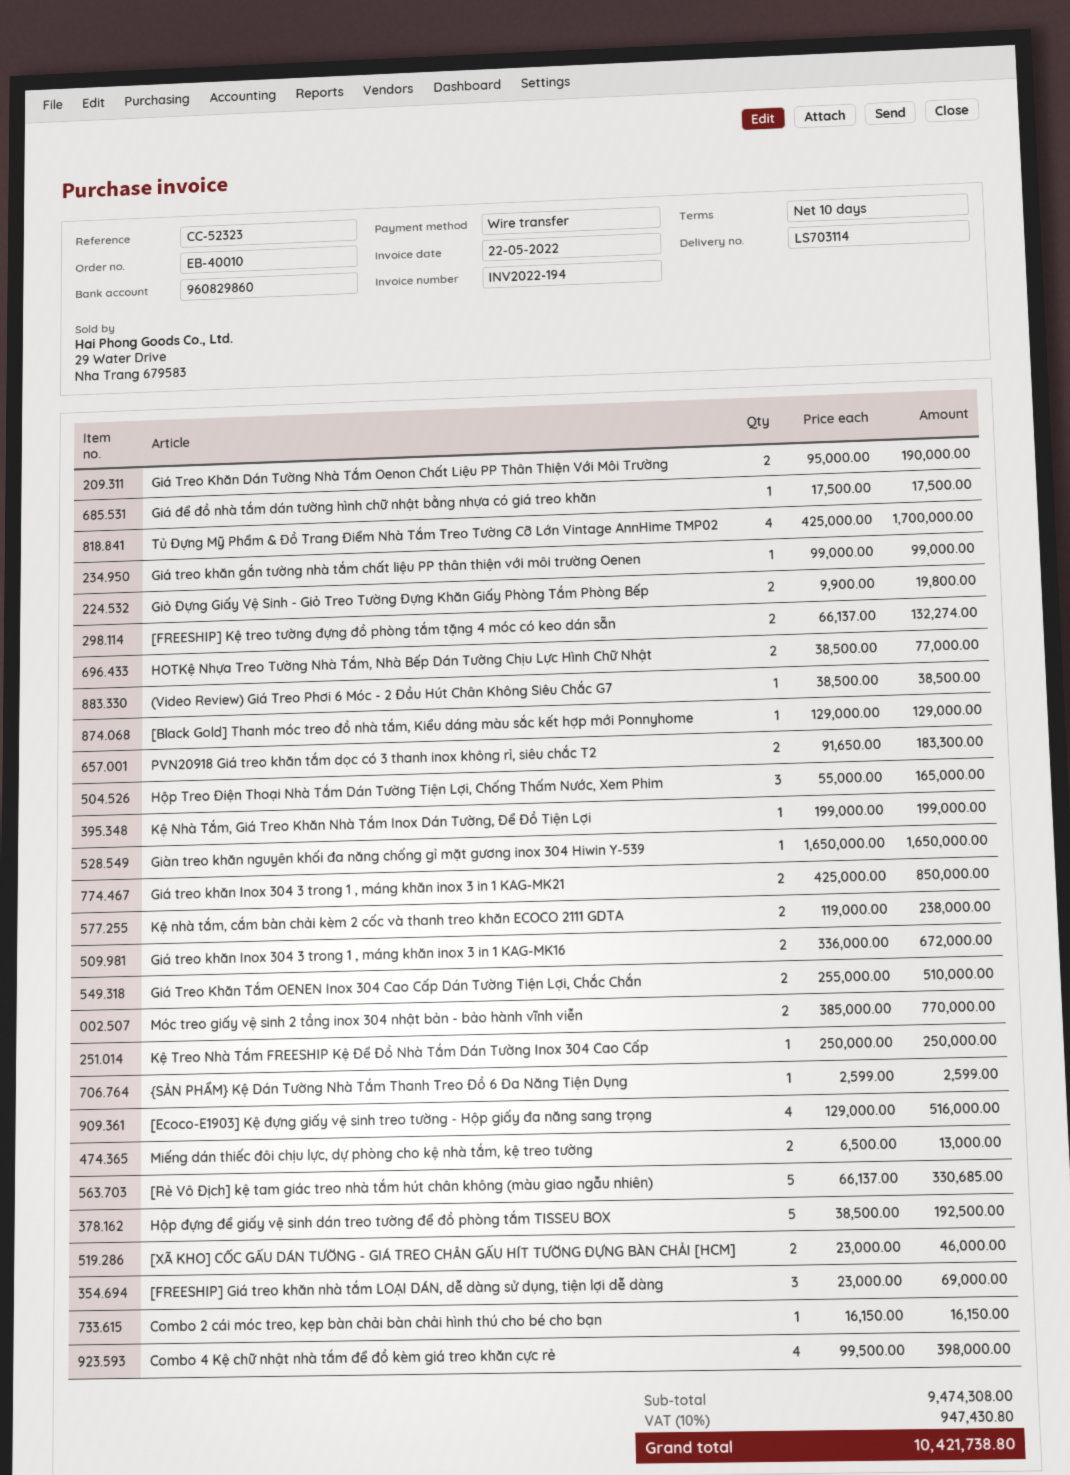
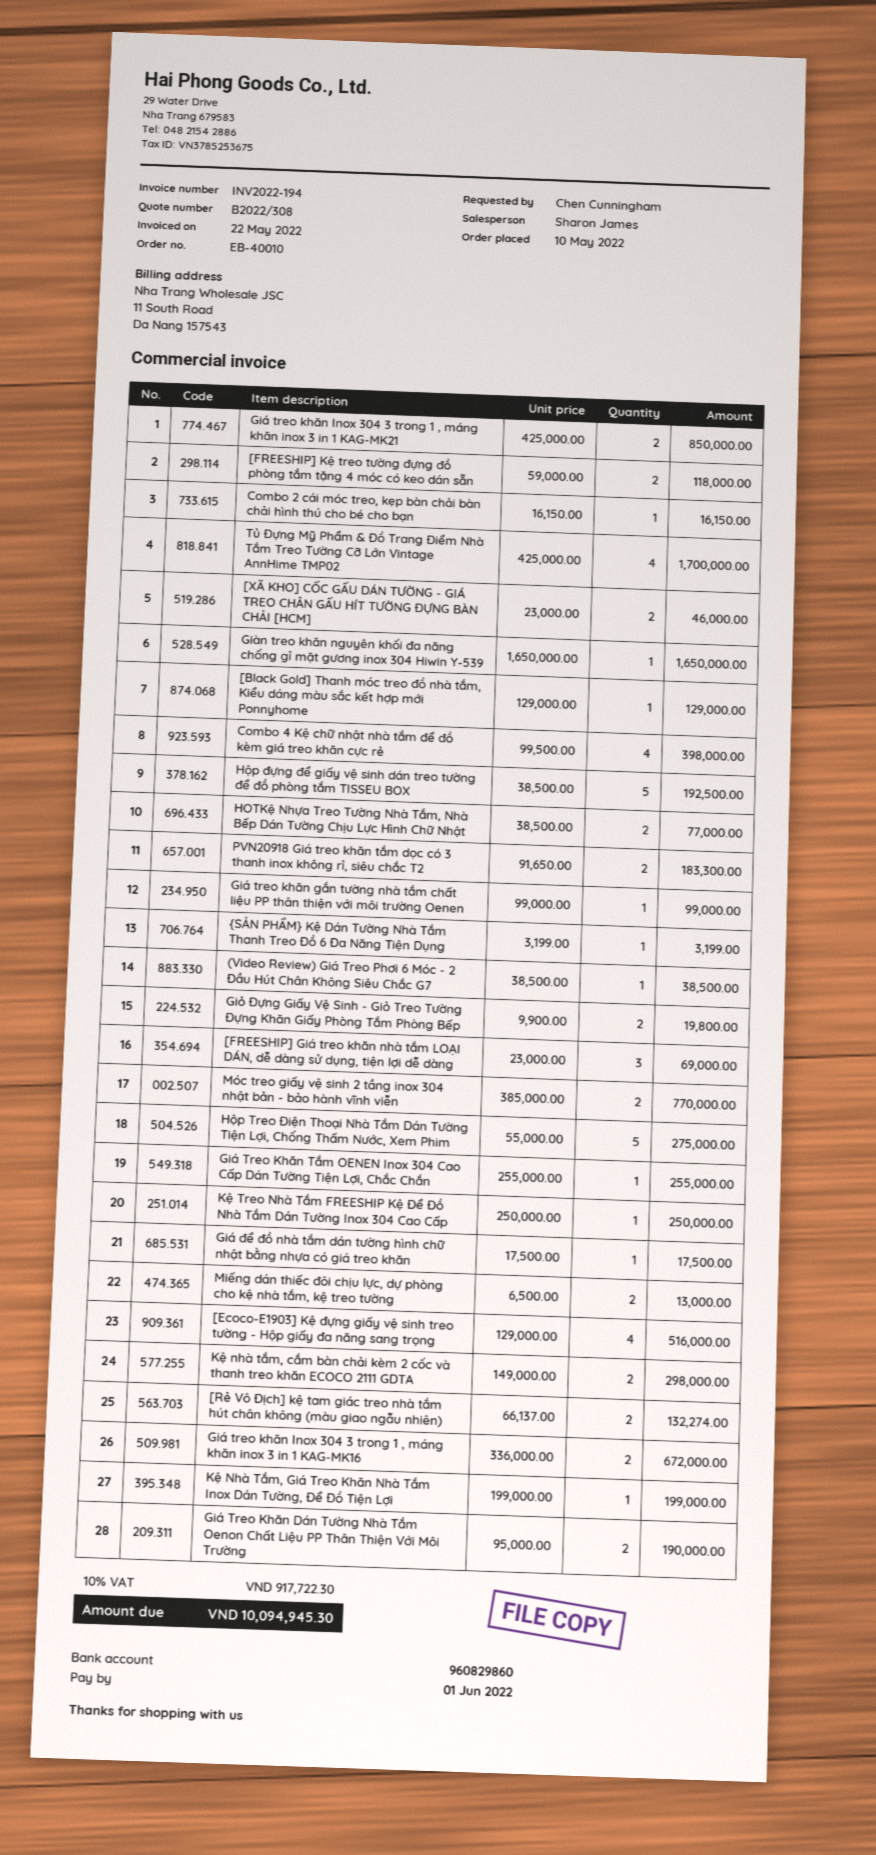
[FREESHIP] Kệ treo tường đựng đồ phòng tắm tặng 4 móc có keo dán sẵn: 2 x 66137.00 = 132274.00 -> 2 x 59000.00 = 118000.00
Hộp Treo Điện Thoại Nhà Tắm Dán Tường Tiện Lợi, Chống Thấm Nước, Xem Phim: 3 x 55000.00 = 165000.00 -> 5 x 55000.00 = 275000.00
Kệ nhà tắm, cắm bàn chải kèm 2 cốc và thanh treo khăn ECOCO 2111 GDTA: 2 x 119000.00 = 238000.00 -> 2 x 149000.00 = 298000.00
Giá Treo Khăn Tắm OENEN Inox 304 Cao Cấp Dán Tường Tiện Lợi, Chắc Chắn: 2 x 255000.00 = 510000.00 -> 1 x 255000.00 = 255000.00
{SẢN PHẨM} Kệ Dán Tường Nhà Tắm Thanh Treo Đồ 6 Đa Năng Tiện Dụng: 1 x 2599.00 = 2599.00 -> 1 x 3199.00 = 3199.00
[Rẻ Vô Địch] kệ tam giác treo nhà tắm hút chân không (màu giao ngẫu nhiên): 5 x 66137.00 = 330685.00 -> 2 x 66137.00 = 132274.00
tax: 10% = 947430.80 -> 10% = 917722.30
total: 10421738.80 -> 10094945.30

